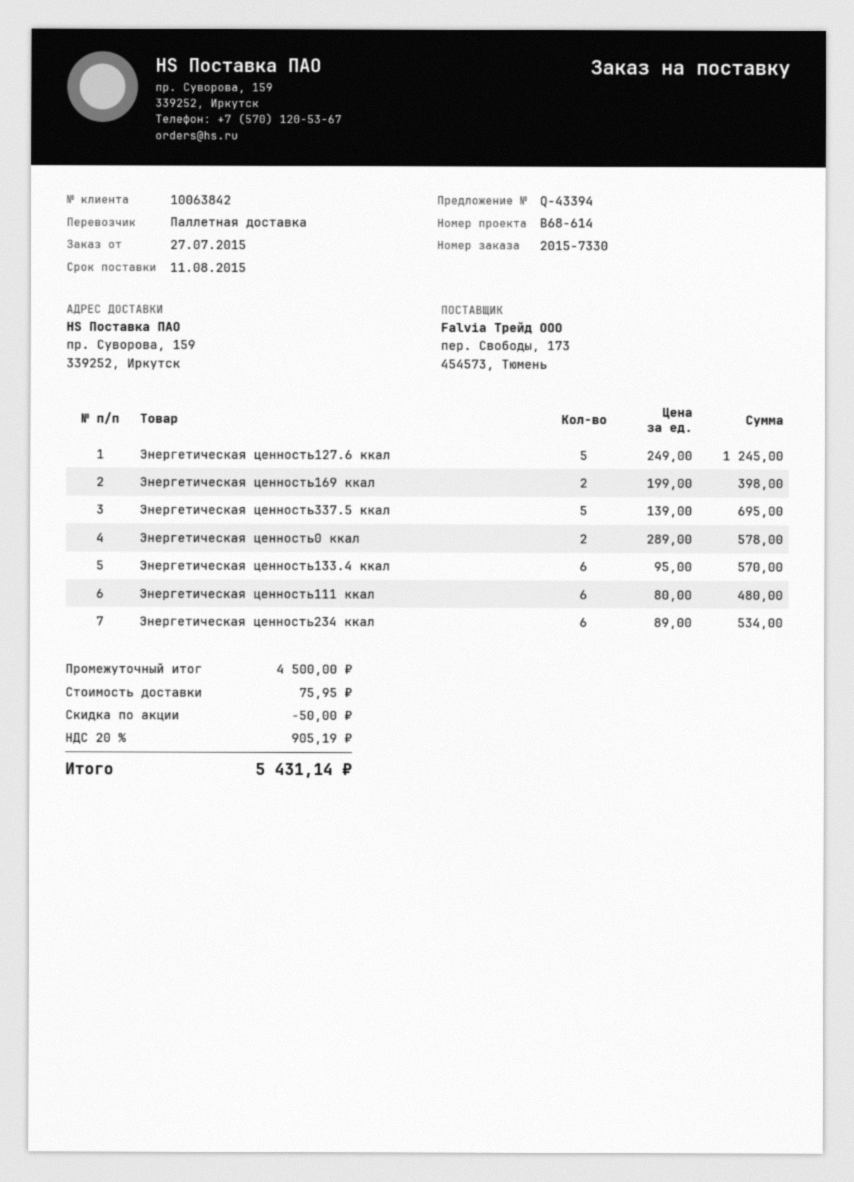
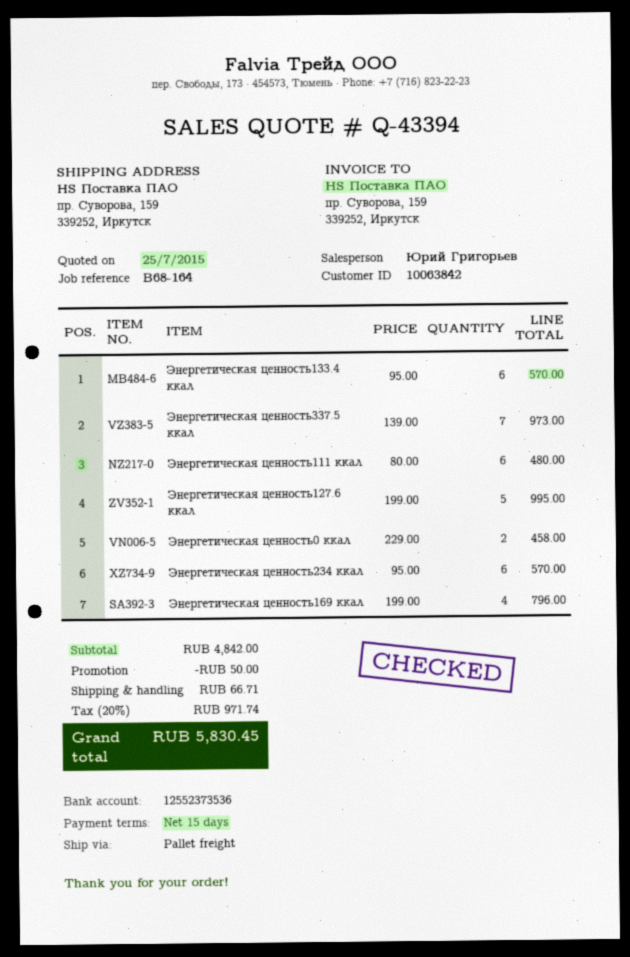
reference: B68-614 -> B68-164
Энергетическая ценность127.6 ккал: 5 x 249.00 = 1245.00 -> 5 x 199.00 = 995.00
Энергетическая ценность169 ккал: 2 x 199.00 = 398.00 -> 4 x 199.00 = 796.00
Энергетическая ценность337.5 ккал: 5 x 139.00 = 695.00 -> 7 x 139.00 = 973.00
Энергетическая ценность0 ккал: 2 x 289.00 = 578.00 -> 2 x 229.00 = 458.00
Энергетическая ценность234 ккал: 6 x 89.00 = 534.00 -> 6 x 95.00 = 570.00
subtotal: 4500.00 -> 4842.00
shipping: 75.95 -> 66.71
tax: 20% = 905.19 -> 20% = 971.74
total: 5431.14 -> 5830.45

